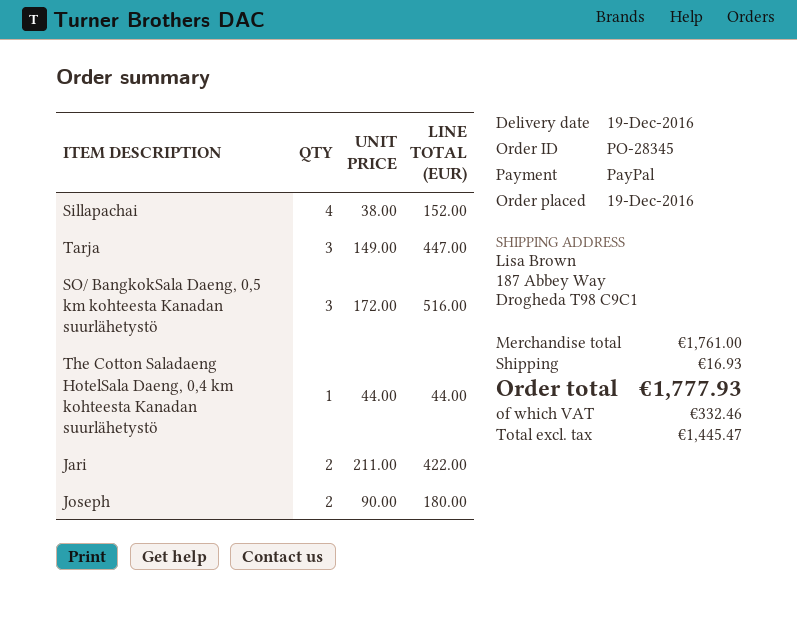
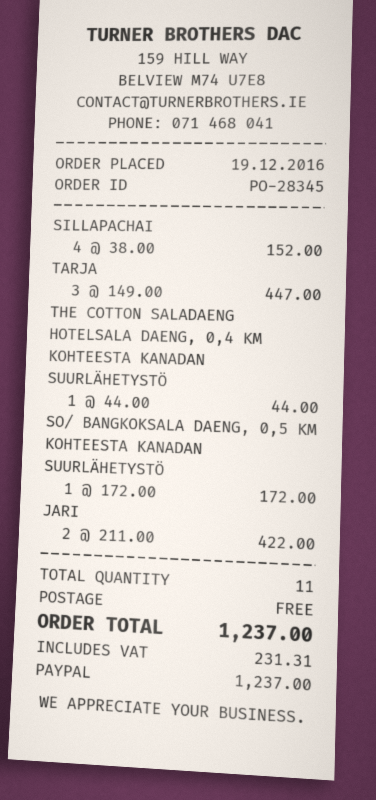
SO/ BangkokSala Daeng, 0,5 km kohteesta Kanadan suurlähetystö: 3 x 172.00 = 516.00 -> 1 x 172.00 = 172.00
Joseph: 2 x 90.00 = 180.00 -> none
shipping: 16.93 -> 0.00
tax: 332.46 -> 231.31
total: 1777.93 -> 1237.00

